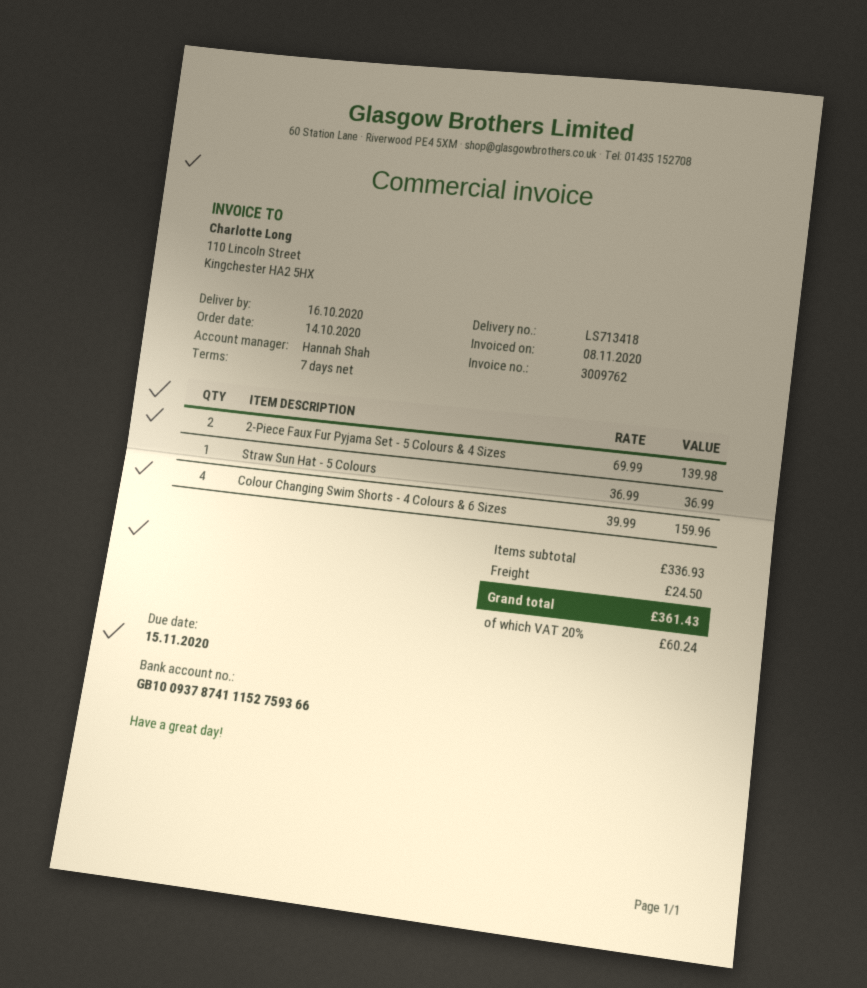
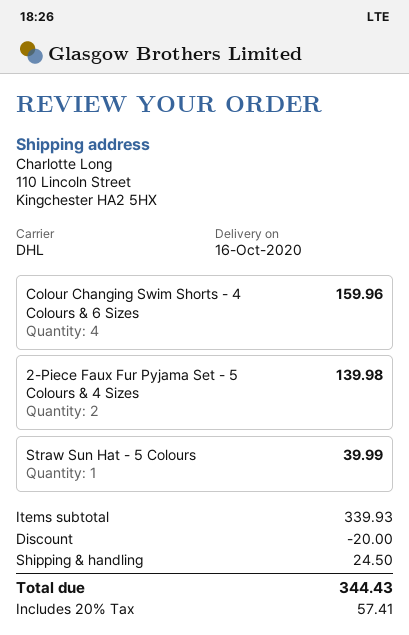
Straw Sun Hat - 5 Colours: 1 for 36.99 -> 1 for 39.99
subtotal: 336.93 -> 339.93
discount: none -> 20.00
tax: 20% = 60.24 -> 20% = 57.41
total: 361.43 -> 344.43

